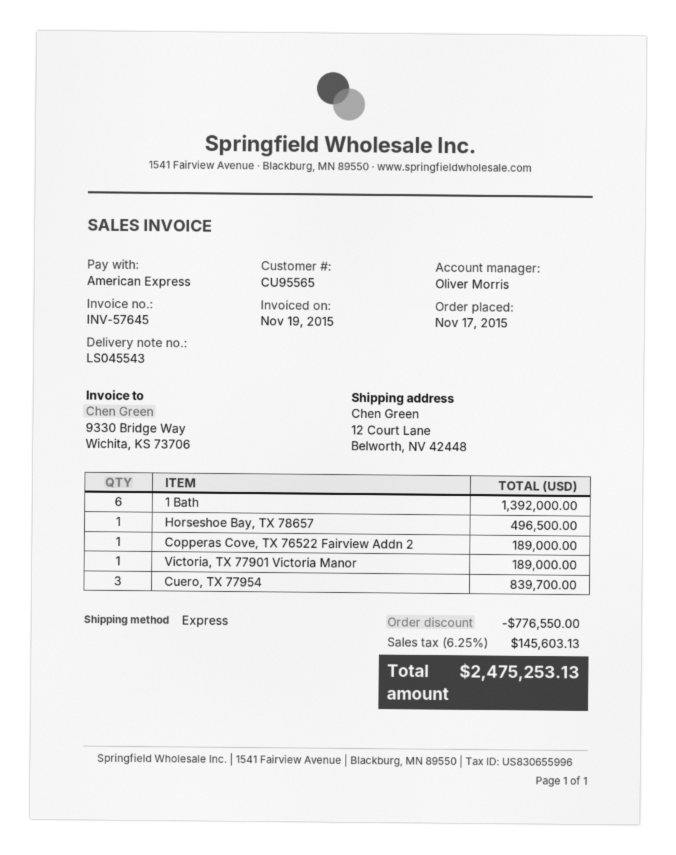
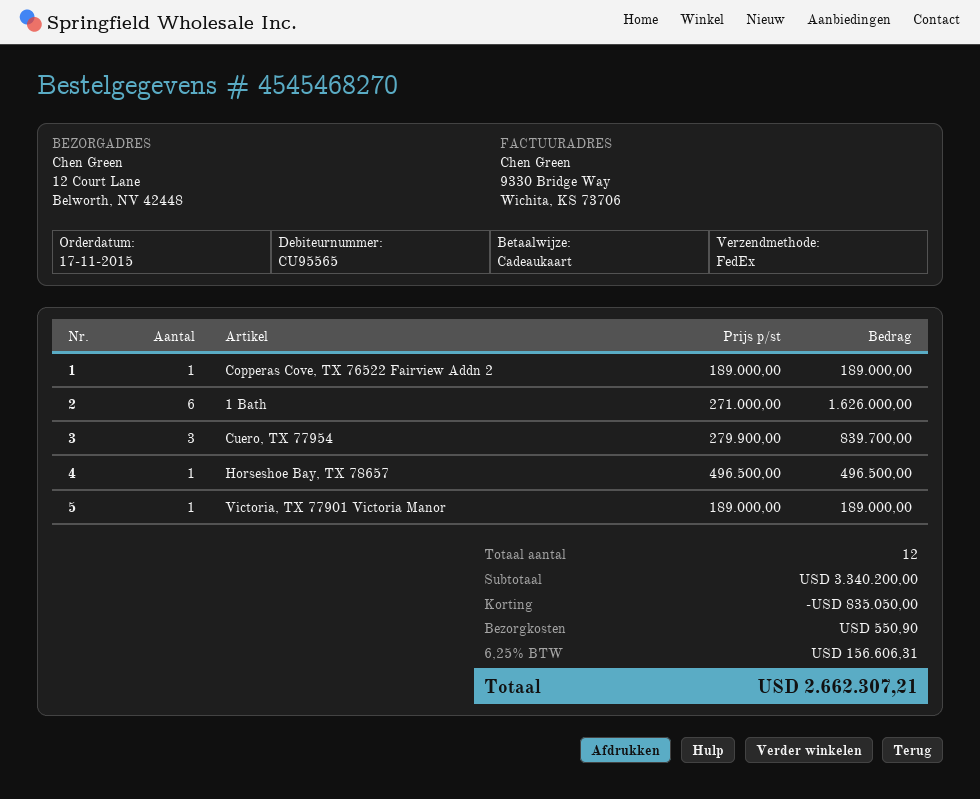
payment method: American Express -> gift card
shipping method: express -> FedEx
1 Bath: 6 for 1392000.00 -> 6 for 1626000.00
discount: 776550.00 -> 835050.00
shipping: none -> 550.90
tax: 6.25% = 145603.13 -> 6.25% = 156606.31
total: 2475253.13 -> 2662307.21

